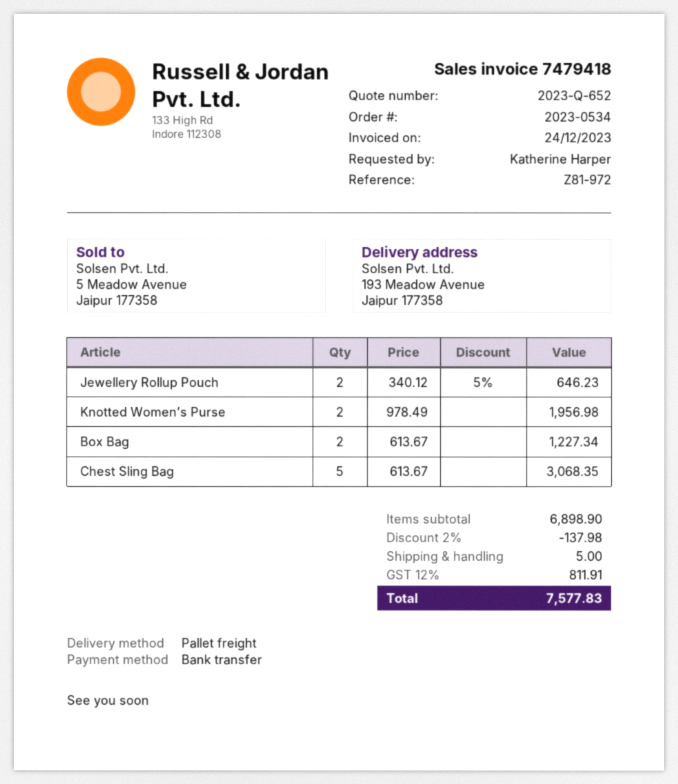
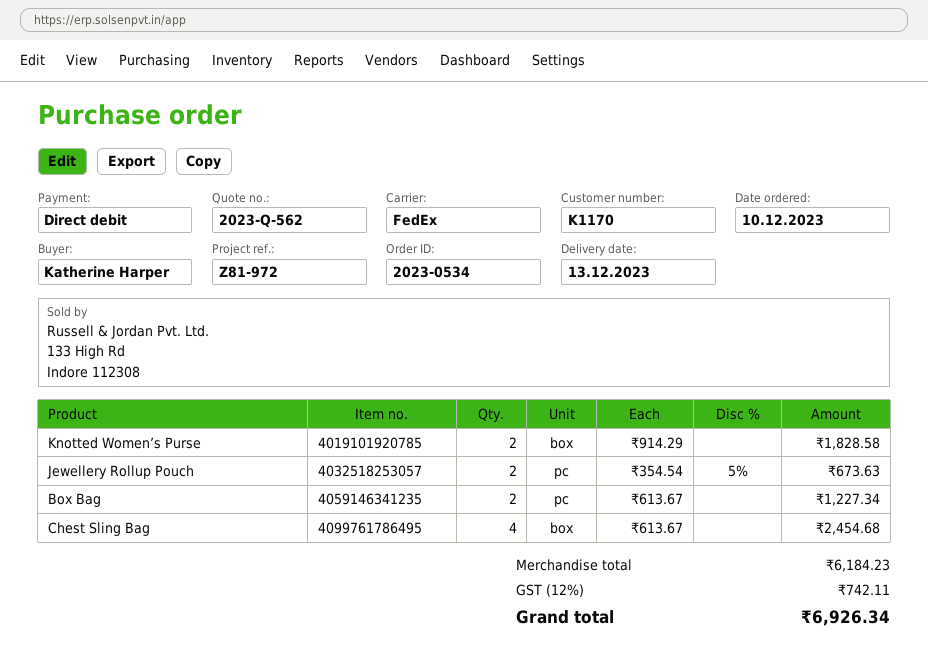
quote number: 2023-Q-652 -> 2023-Q-562
payment method: bank transfer -> direct debit
shipping method: pallet freight -> FedEx
Jewellery Rollup Pouch: 2 x 340.12 - 5% = 646.23 -> 2 x 354.54 - 5% = 673.63
Knotted Women’s Purse: 2 x 978.49 = 1956.98 -> 2 x 914.29 = 1828.58
Chest Sling Bag: 5 x 613.67 = 3068.35 -> 4 x 613.67 = 2454.68
subtotal: 6898.90 -> 6184.23
discount: 2% = 137.98 -> none
shipping: 5.00 -> none
tax: 12% = 811.91 -> 12% = 742.11
total: 7577.83 -> 6926.34

